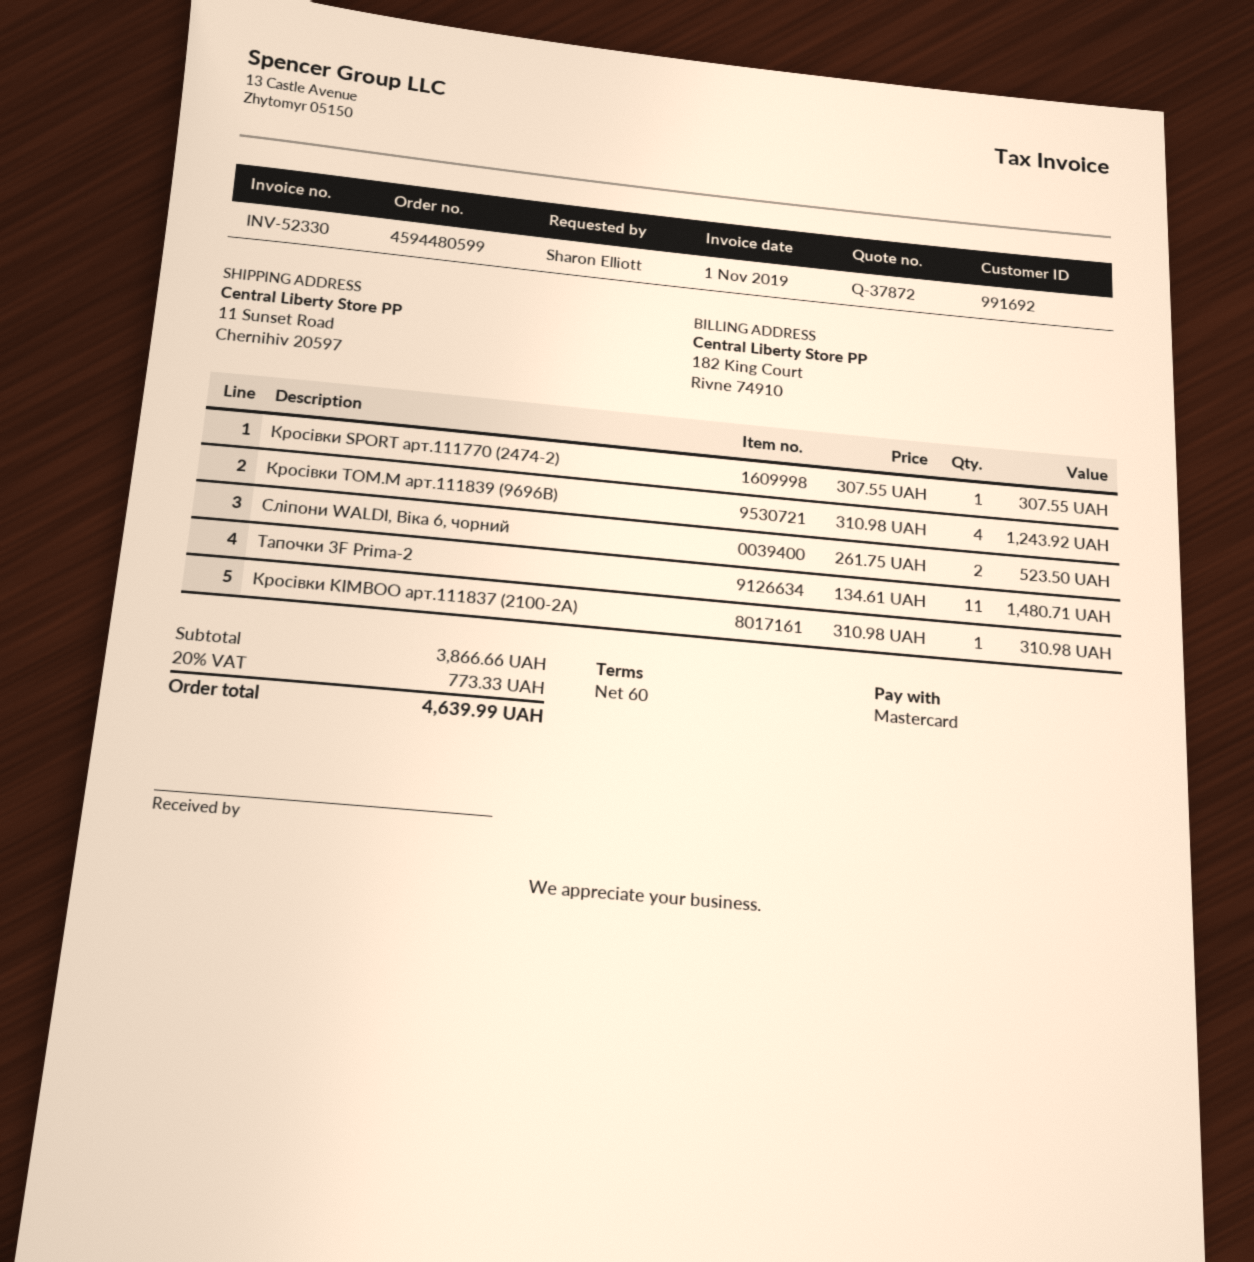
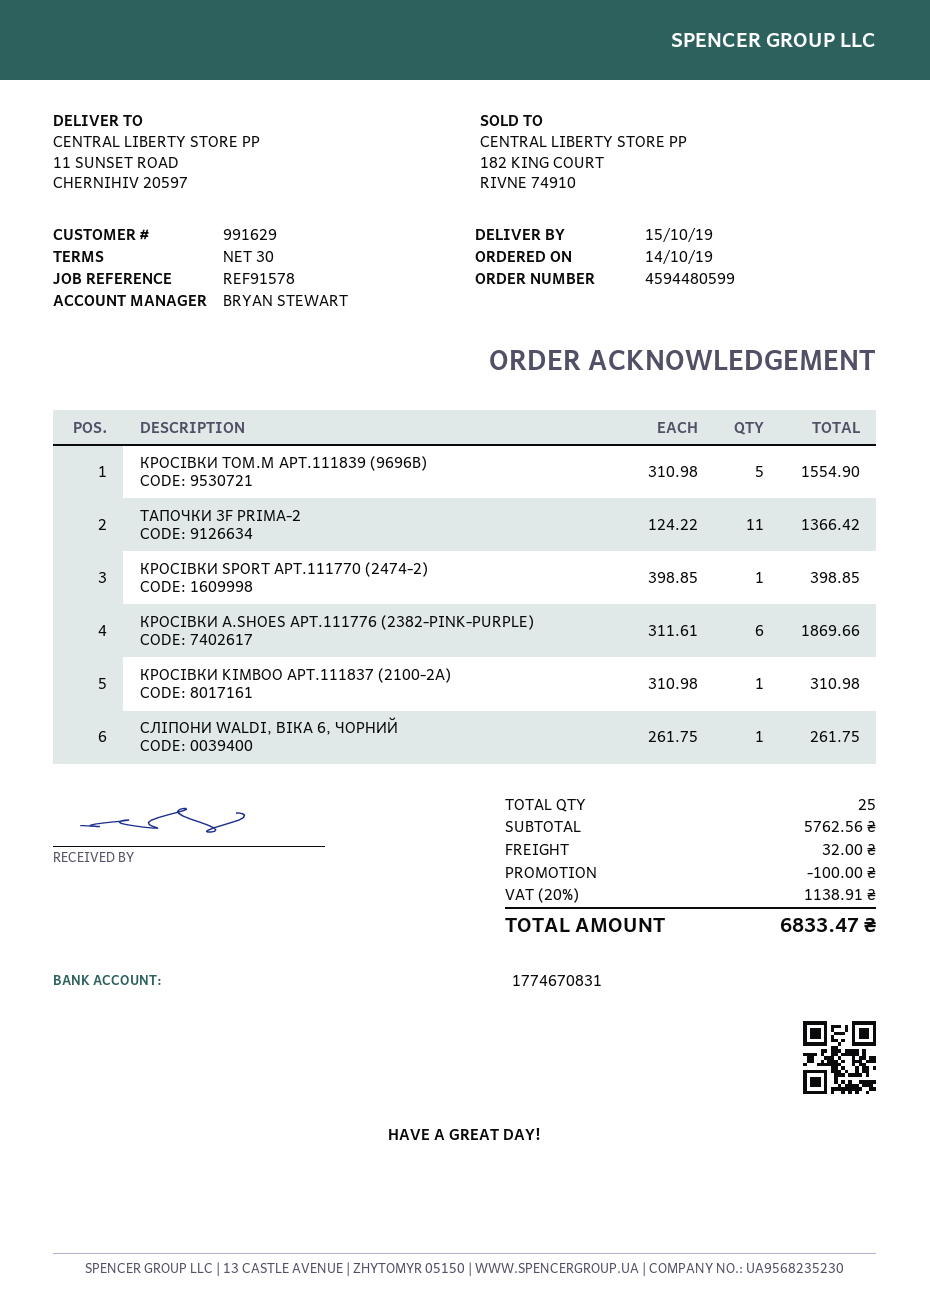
payment terms: 60 days -> 30 days
customer number: 991692 -> 991629
Кросівки SPORT арт.111770 (2474-2): 1 x 307.55 = 307.55 -> 1 x 398.85 = 398.85
Кросівки ТОМ.М арт.111839 (9696B): 4 x 310.98 = 1243.92 -> 5 x 310.98 = 1554.90
Сліпони WALDI, Віка 6, чорний: 2 x 261.75 = 523.50 -> 1 x 261.75 = 261.75
Тапочки 3F Prima-2: 11 x 134.61 = 1480.71 -> 11 x 124.22 = 1366.42
КРОСІВКИ A.SHOES АРТ.111776 (2382-PINK-PURPLE): none -> 6 x 311.61 = 1869.66
subtotal: 3866.66 -> 5762.56
discount: none -> 100.00
shipping: none -> 32.00
tax: 20% = 773.33 -> 20% = 1138.91
total: 4639.99 -> 6833.47

